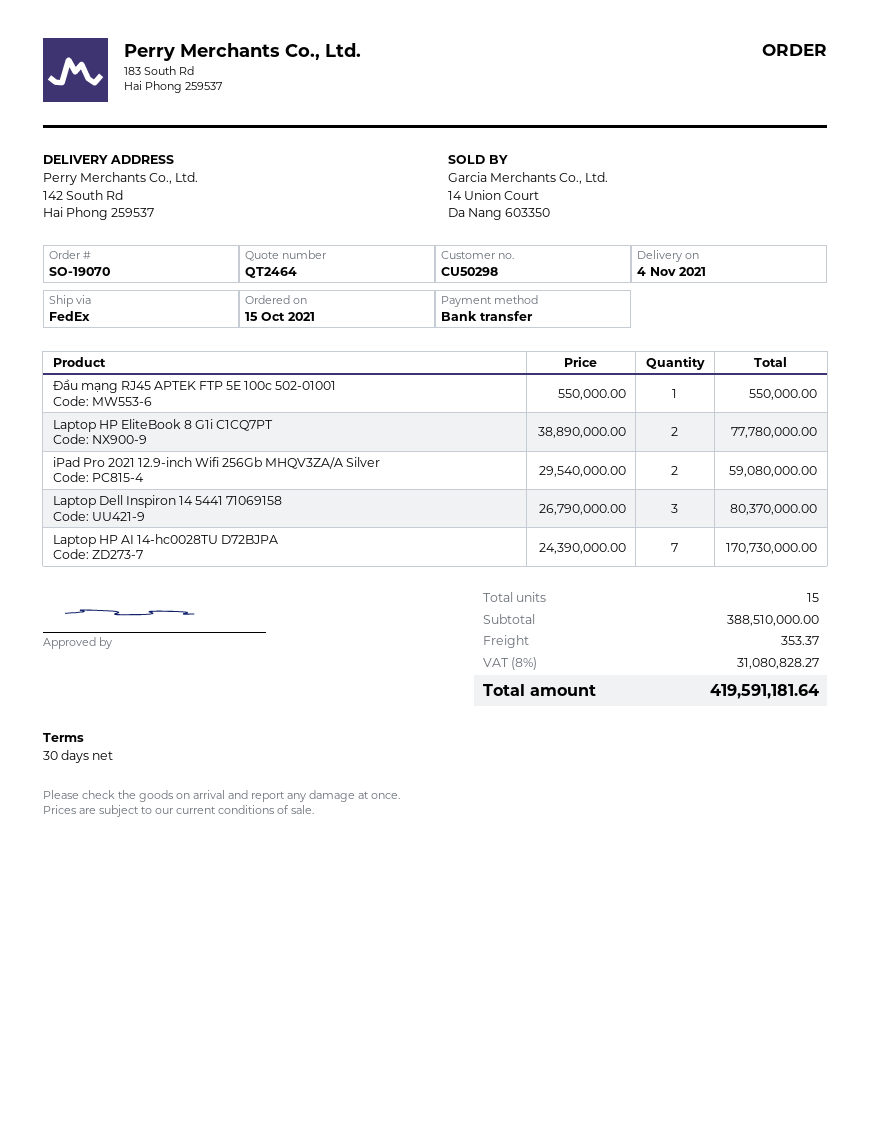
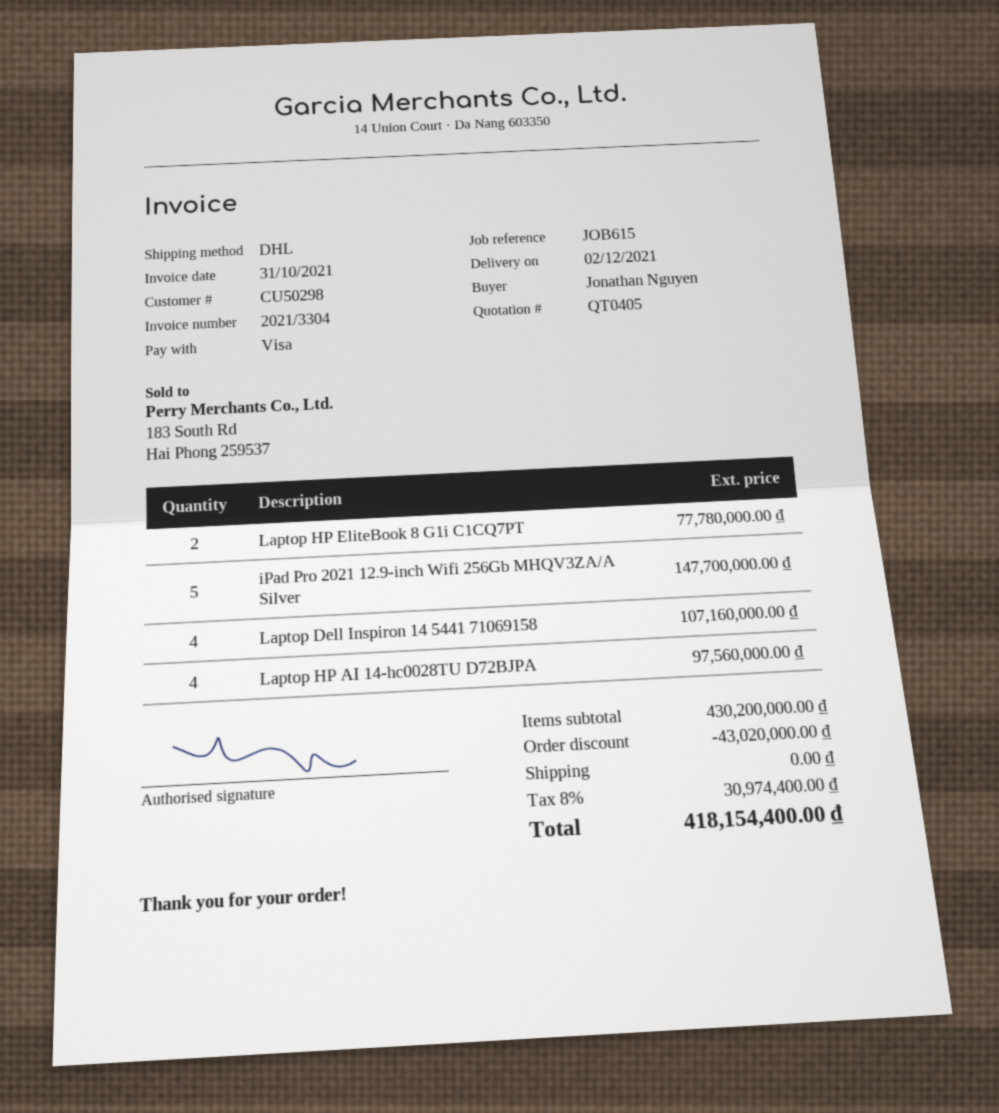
quote number: QT2464 -> QT0405
delivery date: 2021-11-04 -> 2021-12-02
payment method: bank transfer -> Visa
shipping method: FedEx -> DHL
Đầu mạng RJ45 APTEK FTP 5E 100c 502-01001: 1 for 550000.00 -> none
iPad Pro 2021 12.9-inch Wifi 256Gb MHQV3ZA/A Silver: 2 for 59080000.00 -> 5 for 147700000.00
Laptop Dell Inspiron 14 5441 71069158: 3 for 80370000.00 -> 4 for 107160000.00
Laptop HP AI 14-hc0028TU D72BJPA: 7 for 170730000.00 -> 4 for 97560000.00
subtotal: 388510000.00 -> 430200000.00
discount: none -> 43020000.00
shipping: 353.37 -> 0.00
tax: 8% = 31080828.27 -> 8% = 30974400.00
total: 419591181.64 -> 418154400.00

